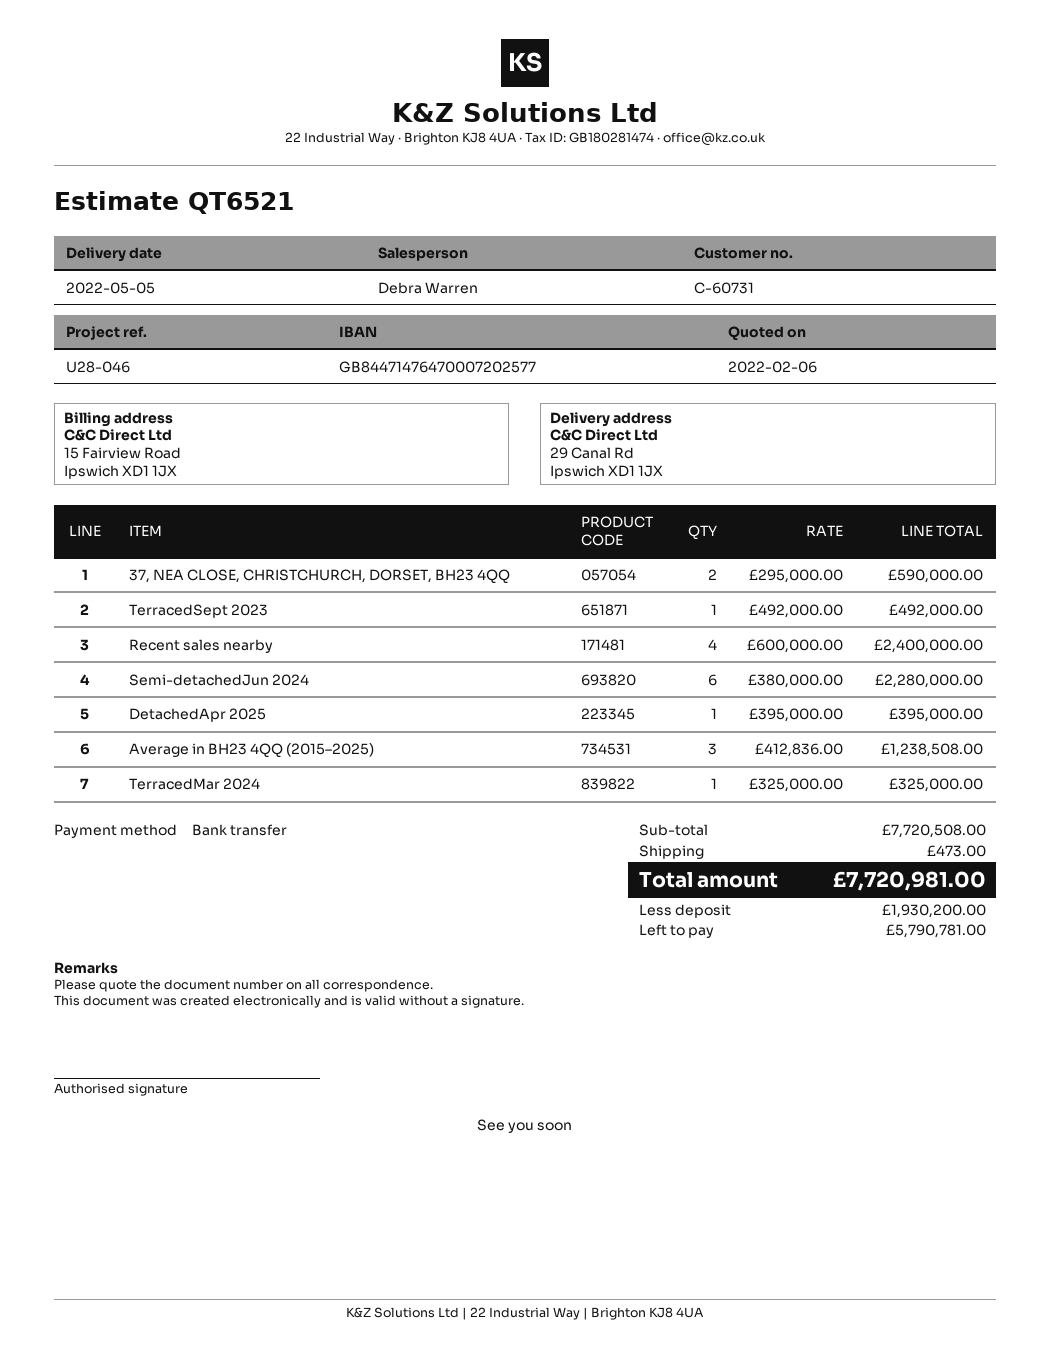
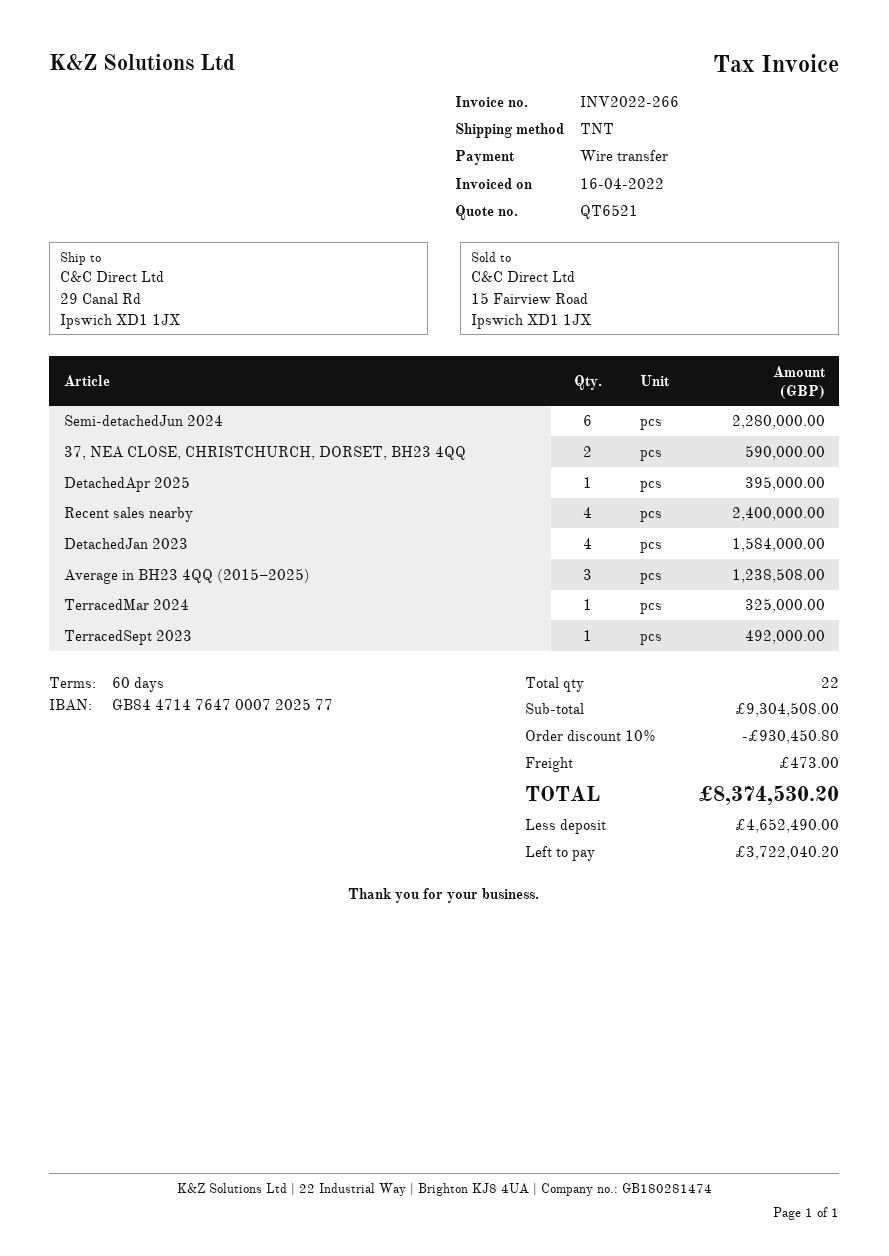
DetachedJan 2023: none -> 4 for 1584000.00
subtotal: 7720508.00 -> 9304508.00
discount: none -> 10% = 930450.80
total: 7720981.00 -> 8374530.20
deposit: 1930200.00 -> 4652490.00
balance: 5790781.00 -> 3722040.20

